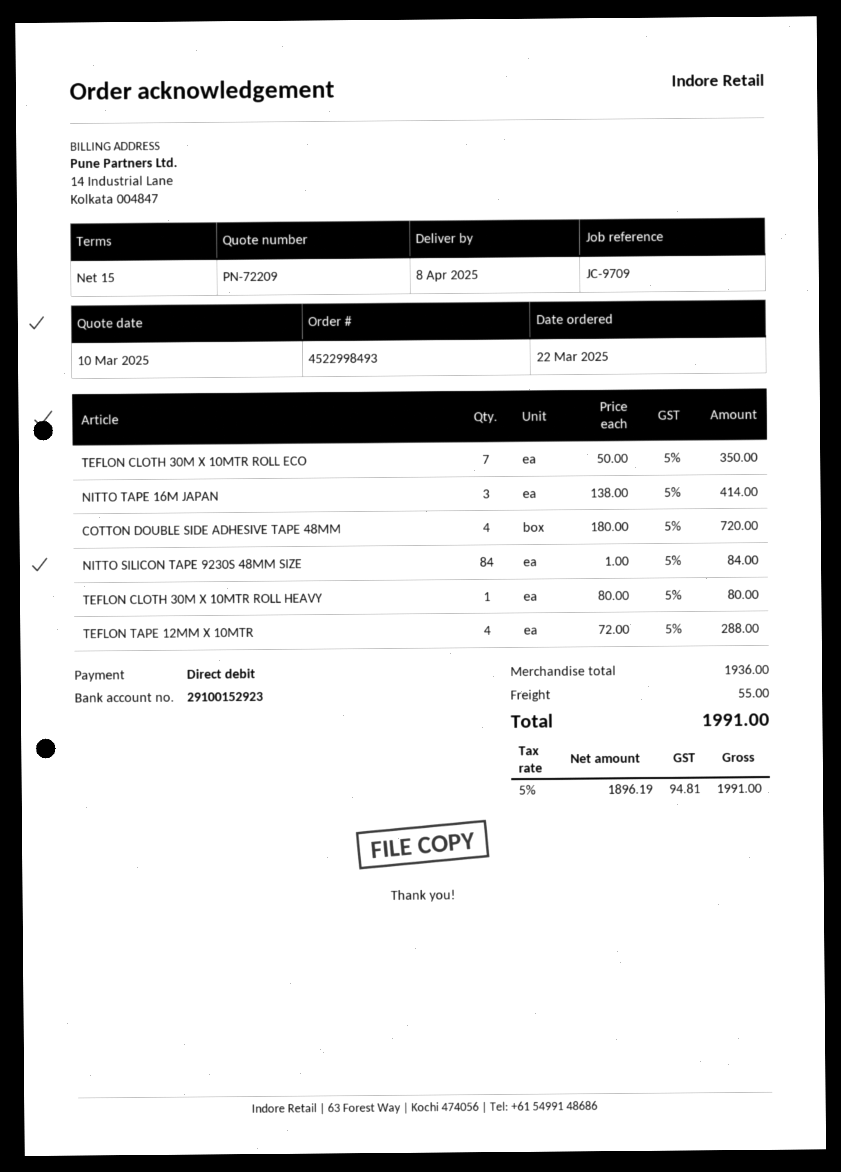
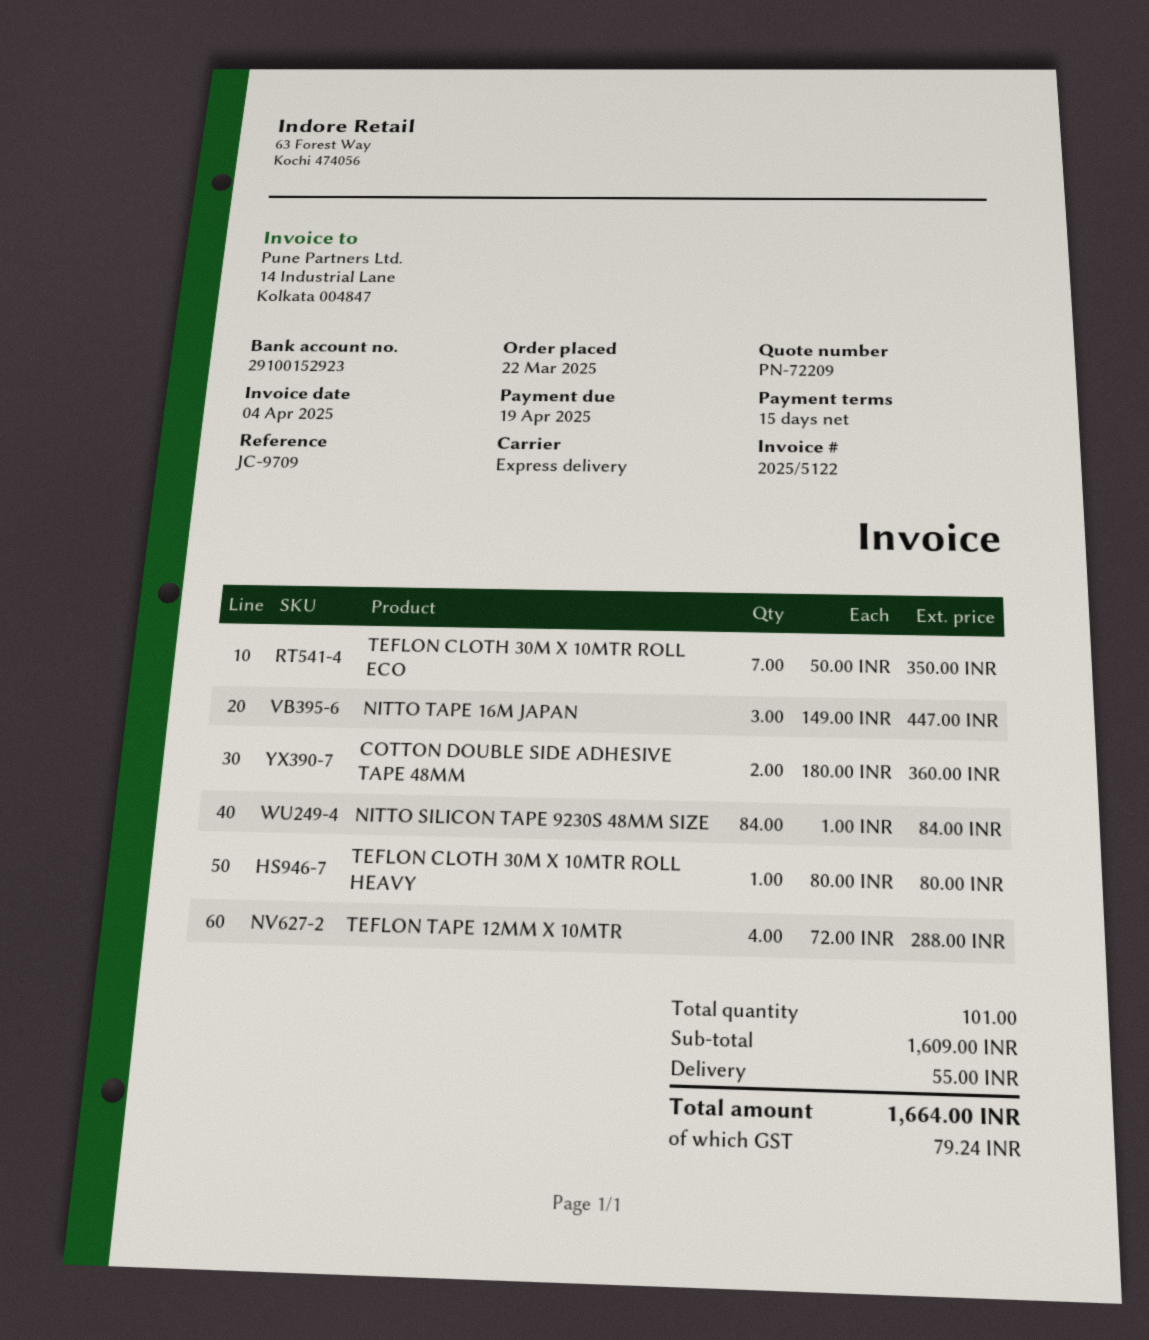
NITTO TAPE 16M JAPAN: 3 x 138.00 = 414.00 -> 3 x 149.00 = 447.00
COTTON DOUBLE SIDE ADHESIVE TAPE 48MM: 4 x 180.00 = 720.00 -> 2 x 180.00 = 360.00
subtotal: 1936.00 -> 1609.00
tax: 94.81 -> 79.24
total: 1991.00 -> 1664.00

